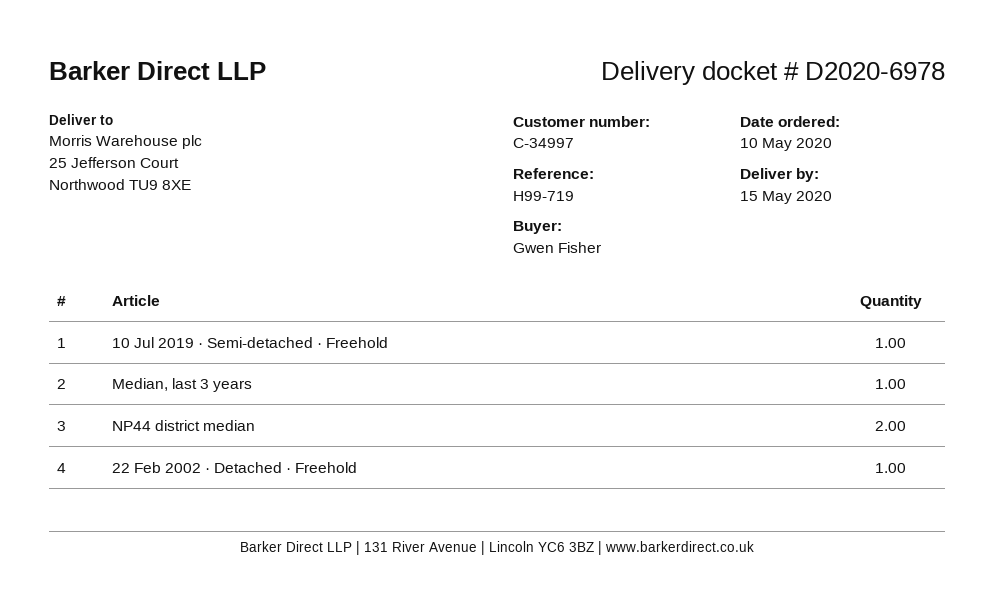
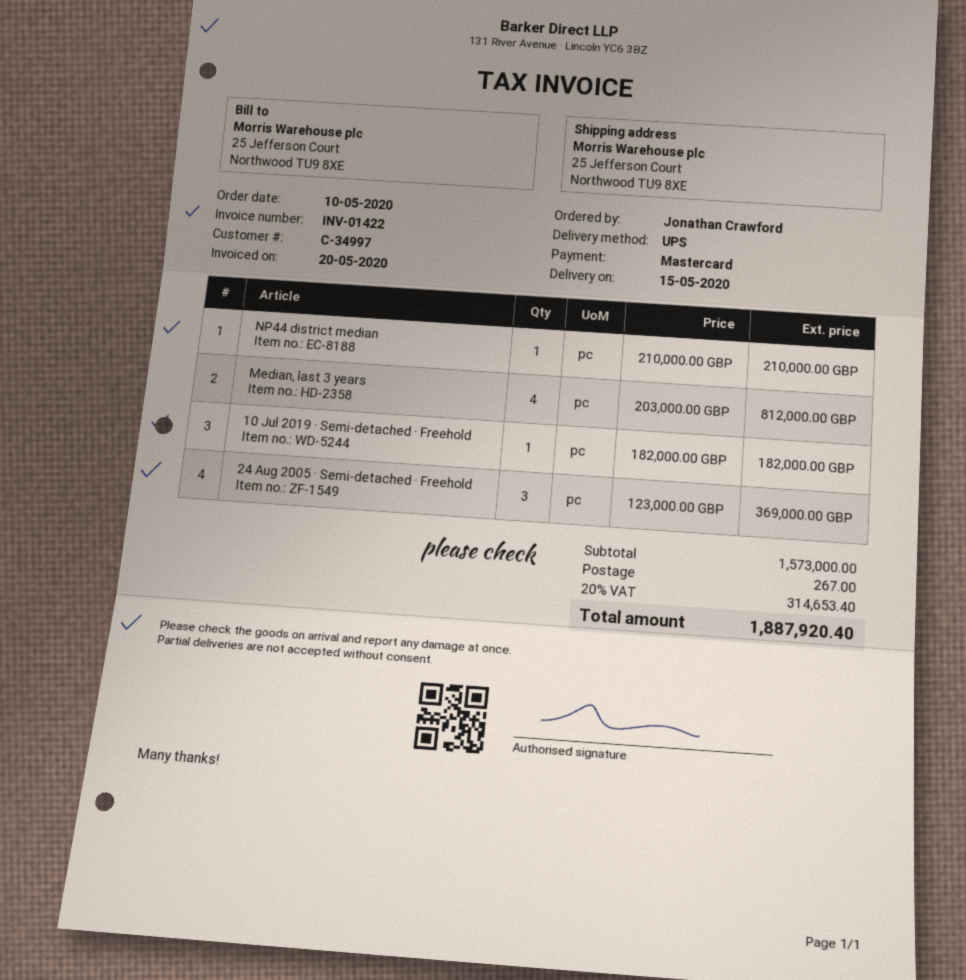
ordered by: Gwen Fisher -> Jonathan Crawford
Median, last 3 years: 1 -> 4
NP44 district median: 2 -> 1
22 Feb 2002 · Detached · Freehold: 1 -> none
24 Aug 2005 · Semi-detached · Freehold: none -> 3

